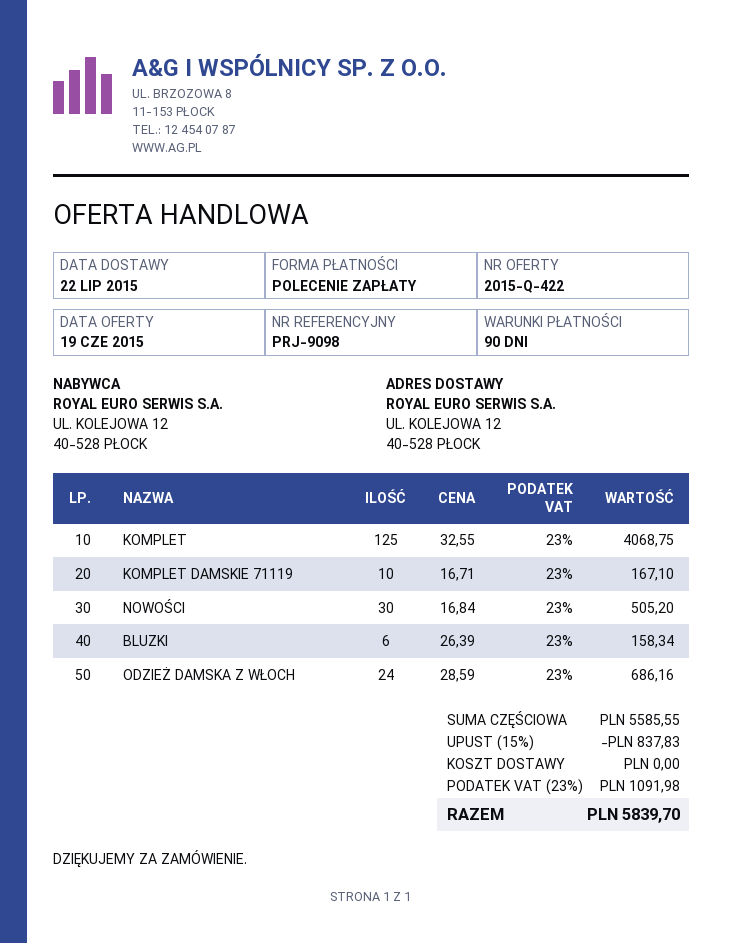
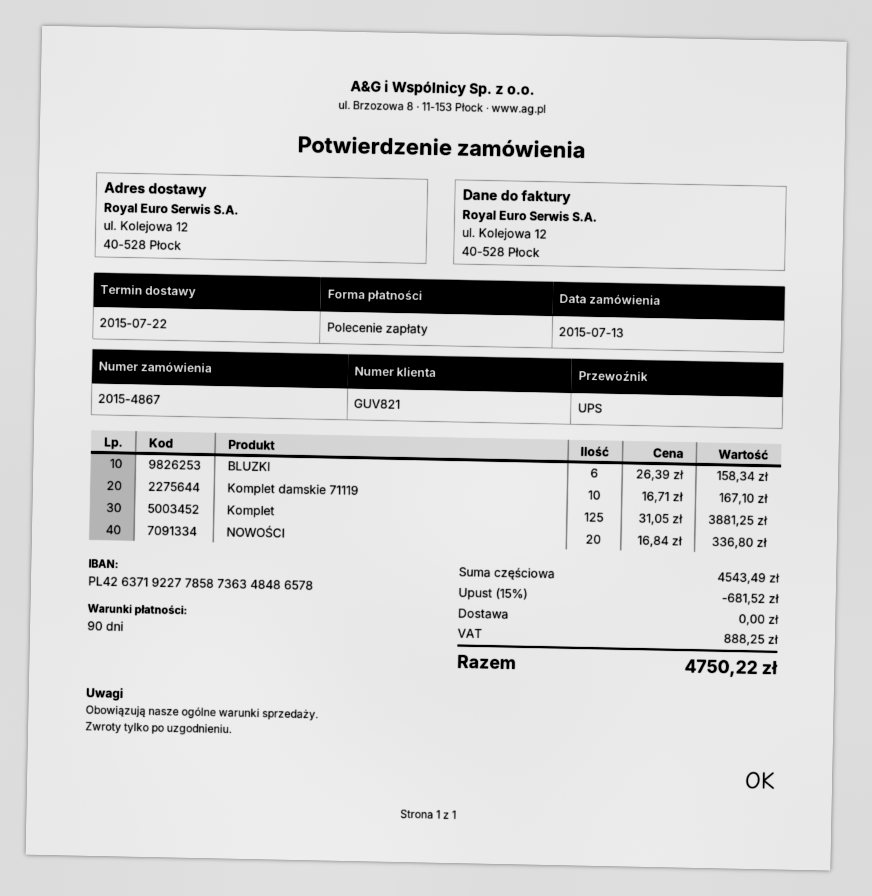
KOMPLET: 125 x 32.55 = 4068.75 -> 125 x 31.05 = 3881.25
NOWOŚCI: 30 x 16.84 = 505.20 -> 20 x 16.84 = 336.80
ODZIEŻ DAMSKA Z WŁOCH: 24 x 28.59 = 686.16 -> none
subtotal: 5585.55 -> 4543.49
discount: 15% = 837.83 -> 15% = 681.52
tax: 1091.98 -> 888.25
total: 5839.70 -> 4750.22

